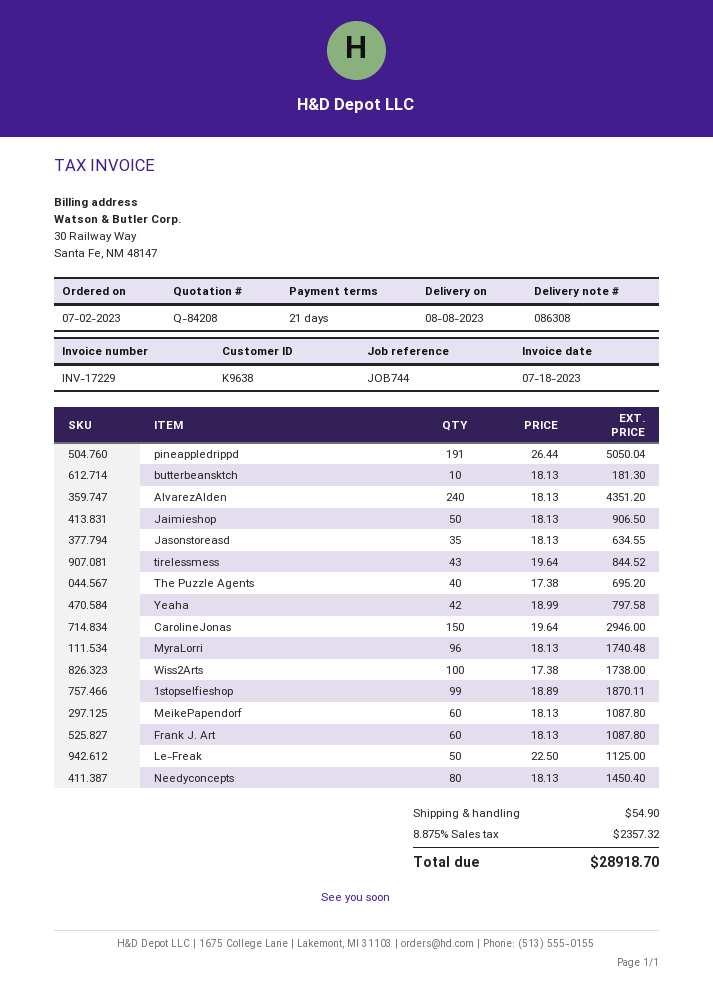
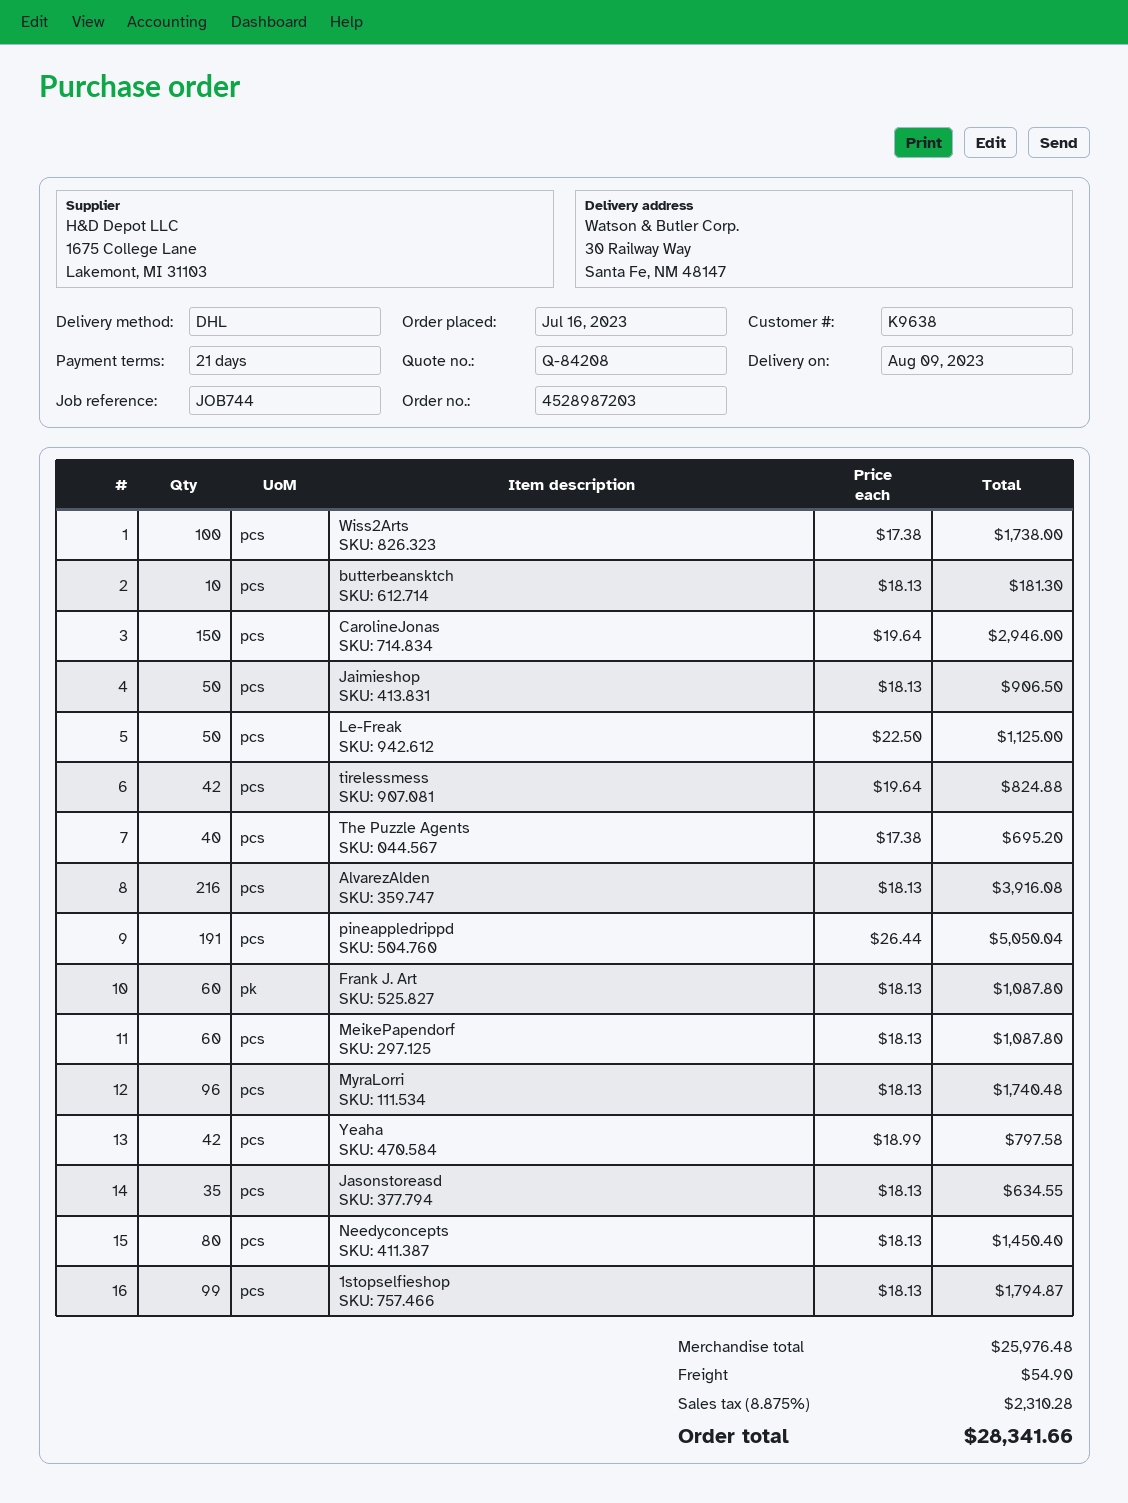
order date: 2023-07-02 -> 2023-07-16
delivery date: 2023-08-08 -> 2023-08-09
AlvarezAlden: 240 x 18.13 = 4351.20 -> 216 x 18.13 = 3916.08
tirelessmess: 43 x 19.64 = 844.52 -> 42 x 19.64 = 824.88
1stopselfieshop: 99 x 18.89 = 1870.11 -> 99 x 18.13 = 1794.87
tax: 8.875% = 2357.32 -> 8.875% = 2310.28
total: 28918.70 -> 28341.66

